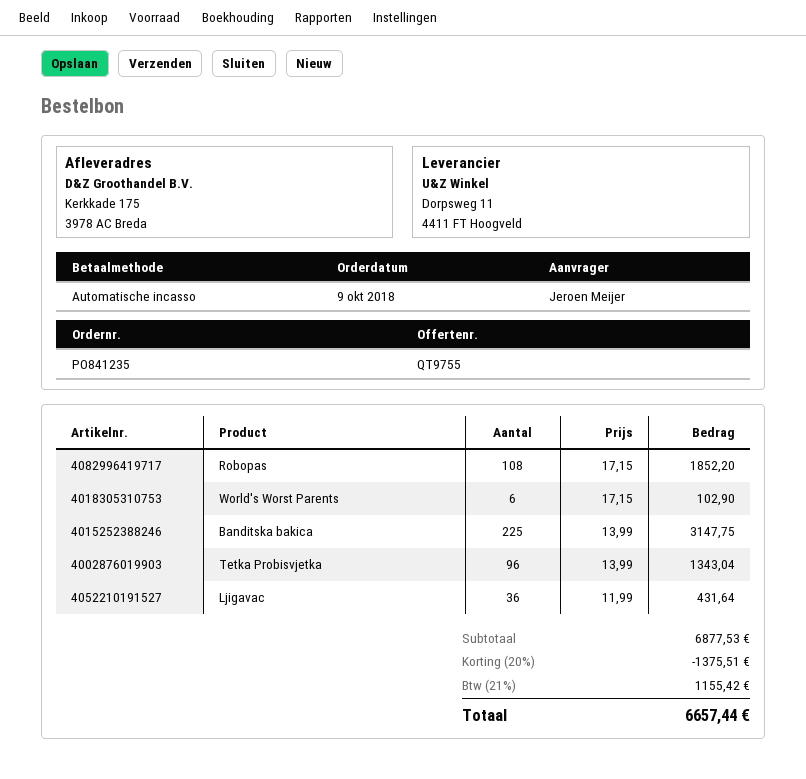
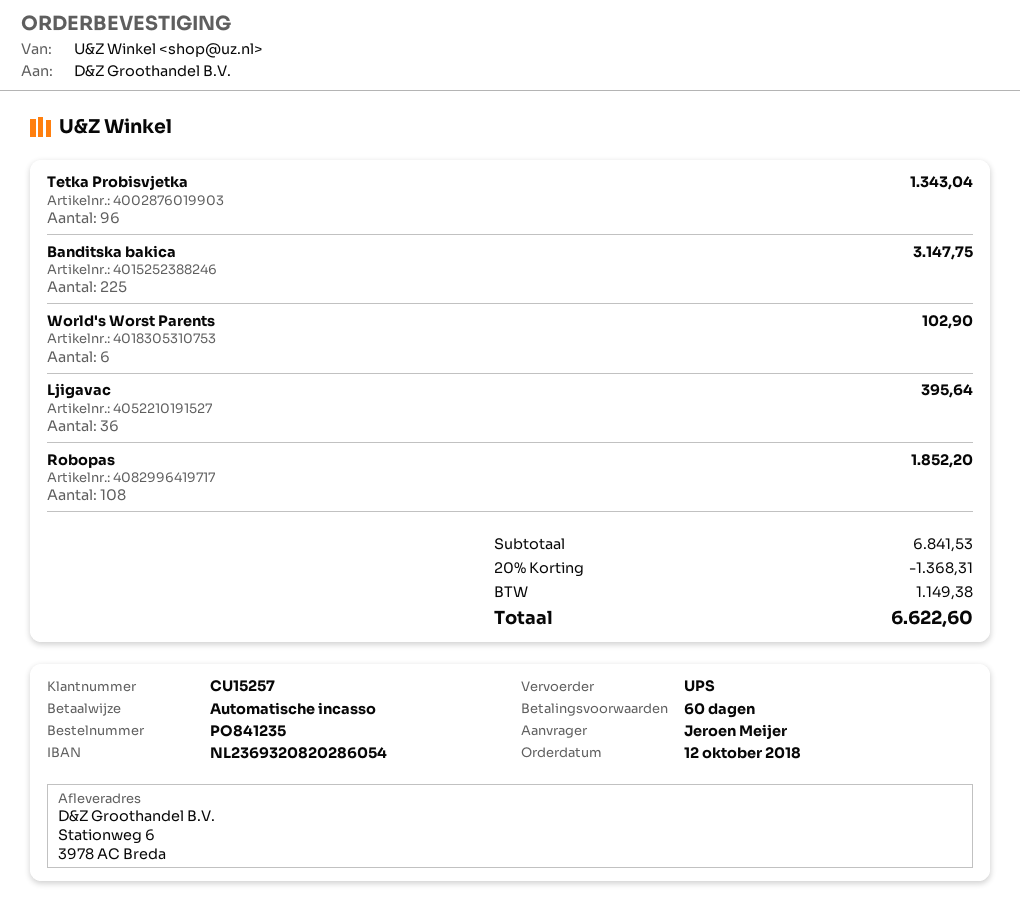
order date: 2018-10-09 -> 2018-10-12
ship to: Kerkkade 175, 3978 AC Breda -> Stationweg 6, 3978 AC Breda
Ljigavac: 36 for 431.64 -> 36 for 395.64
subtotal: 6877.53 -> 6841.53
discount: 20% = 1375.51 -> 20% = 1368.31
tax: 1155.42 -> 1149.38
total: 6657.44 -> 6622.60

